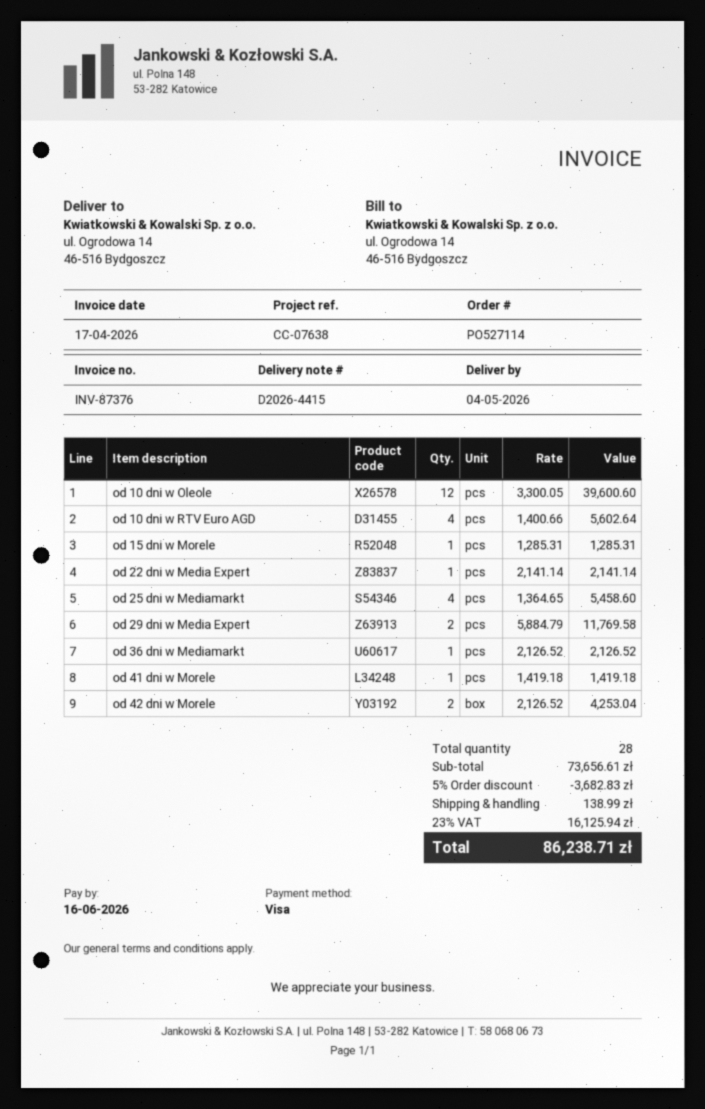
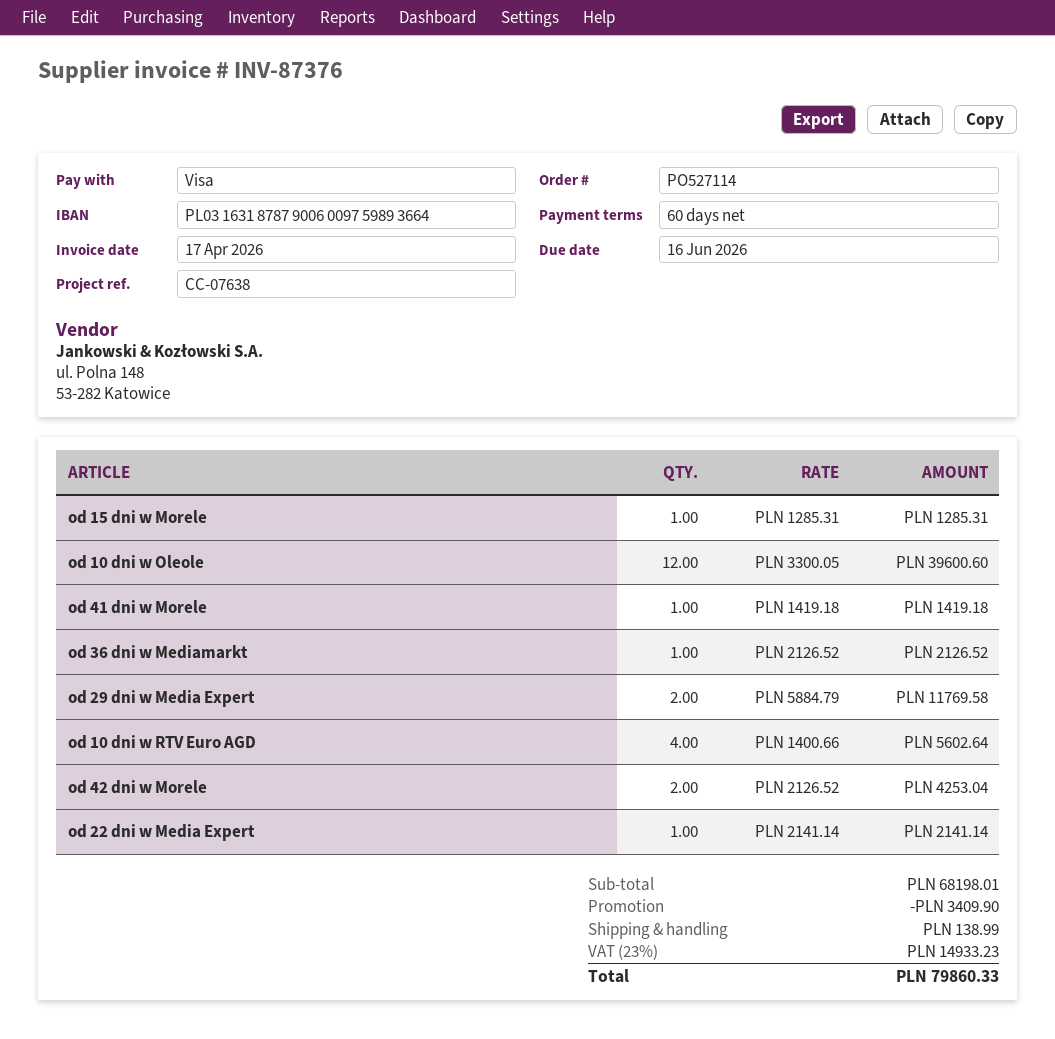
od 25 dni w Mediamarkt: 4 x 1364.65 = 5458.60 -> none
subtotal: 73656.61 -> 68198.01
discount: 3682.83 -> 3409.90
tax: 23% = 16125.94 -> 23% = 14933.23
total: 86238.71 -> 79860.33

